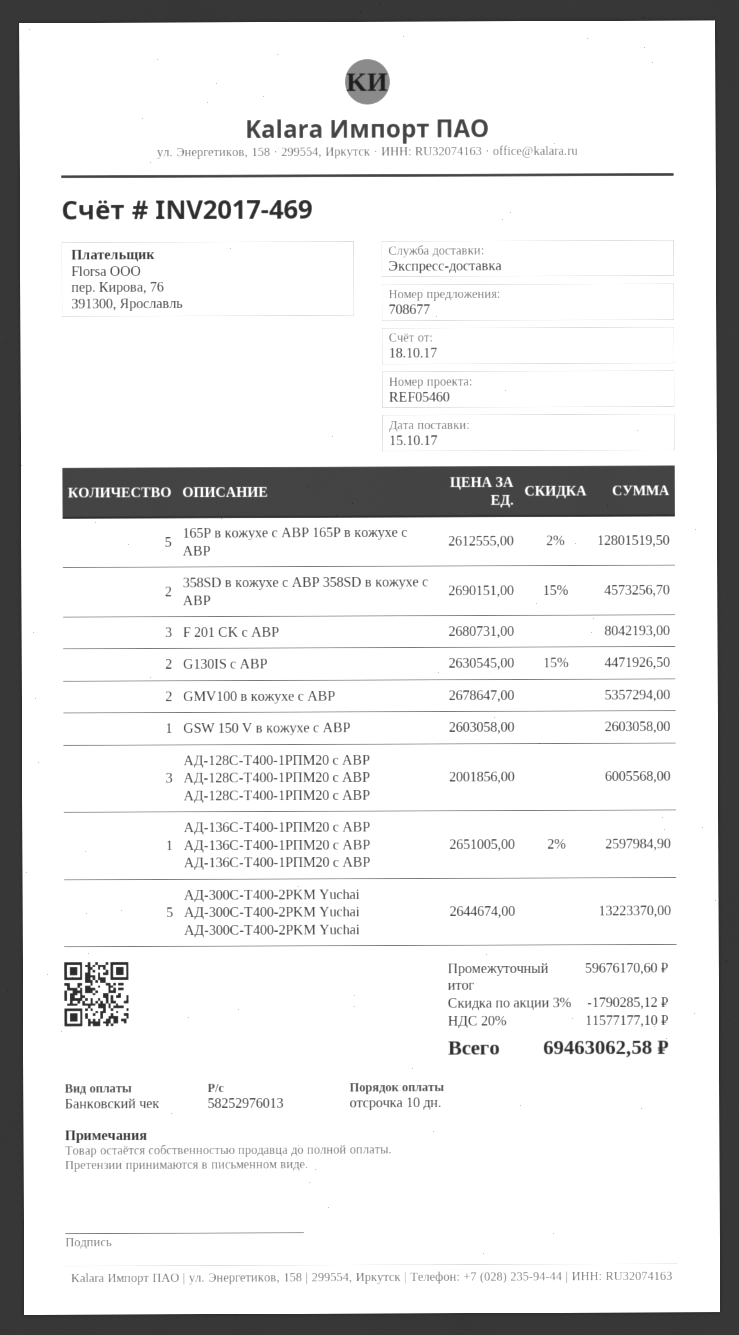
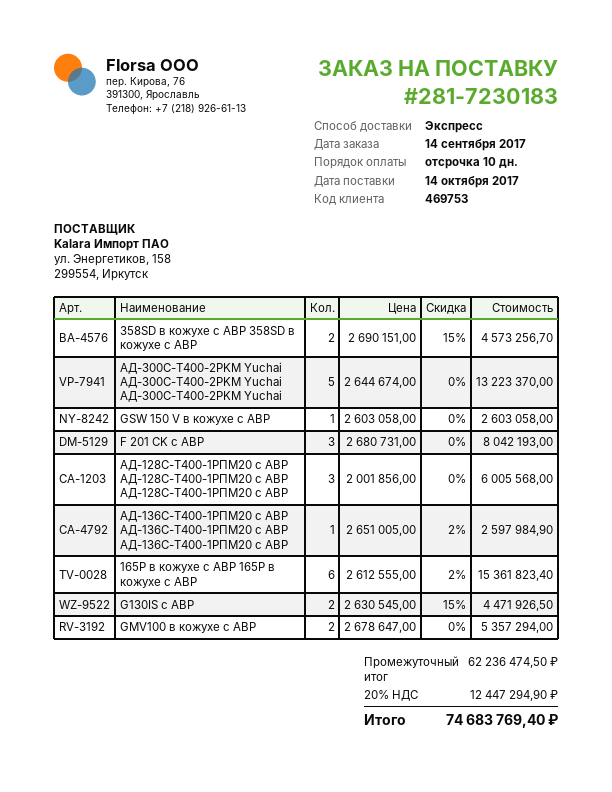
delivery date: 2017-10-15 -> 2017-10-14
165P в кожухе с АВР 165P в кожухе с АВР: 5 x 2612555.00 - 2% = 12801519.50 -> 6 x 2612555.00 - 2% = 15361823.40
subtotal: 59676170.60 -> 62236474.50
discount: 3% = 1790285.12 -> none
tax: 20% = 11577177.10 -> 20% = 12447294.90
total: 69463062.58 -> 74683769.40

